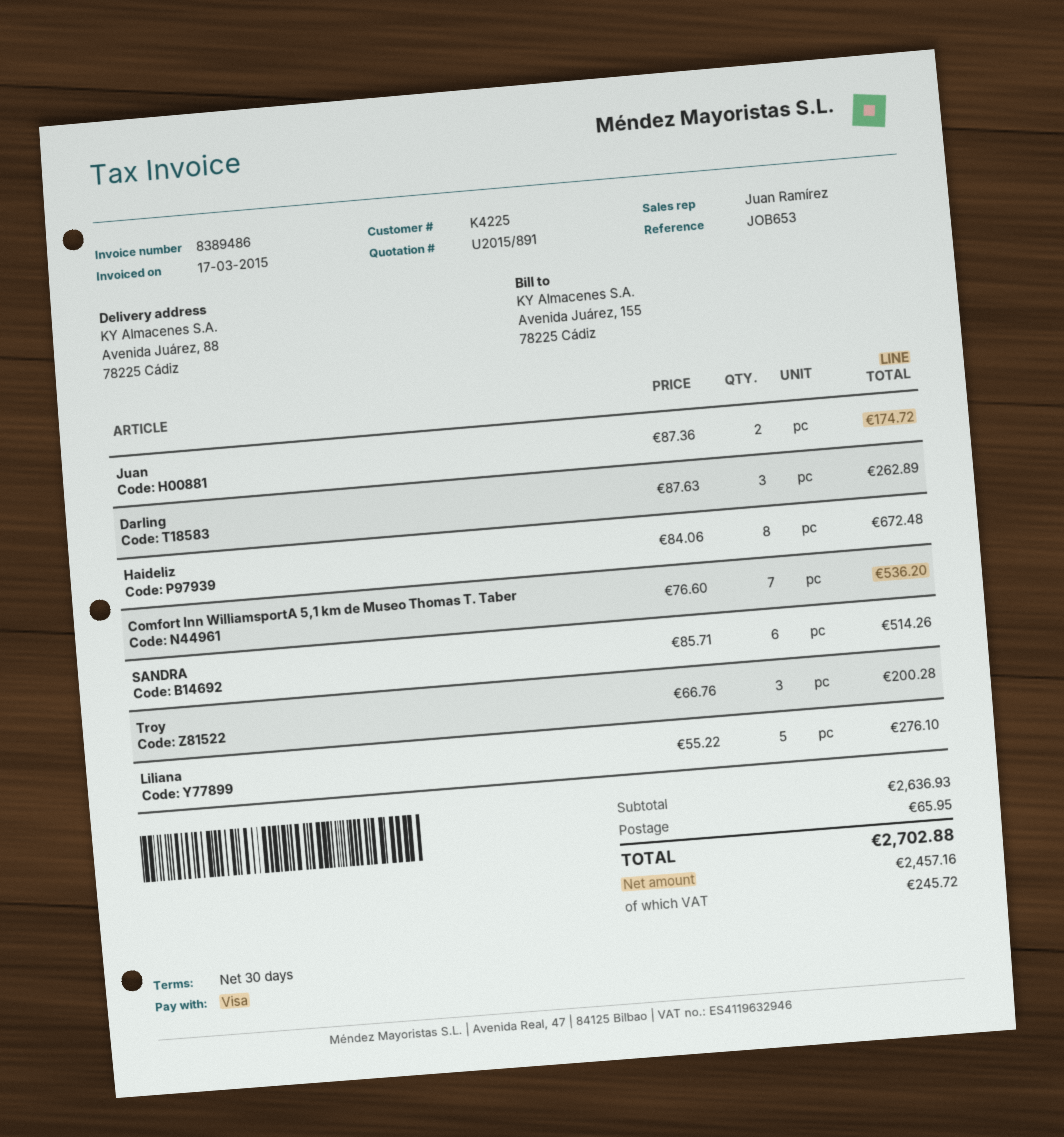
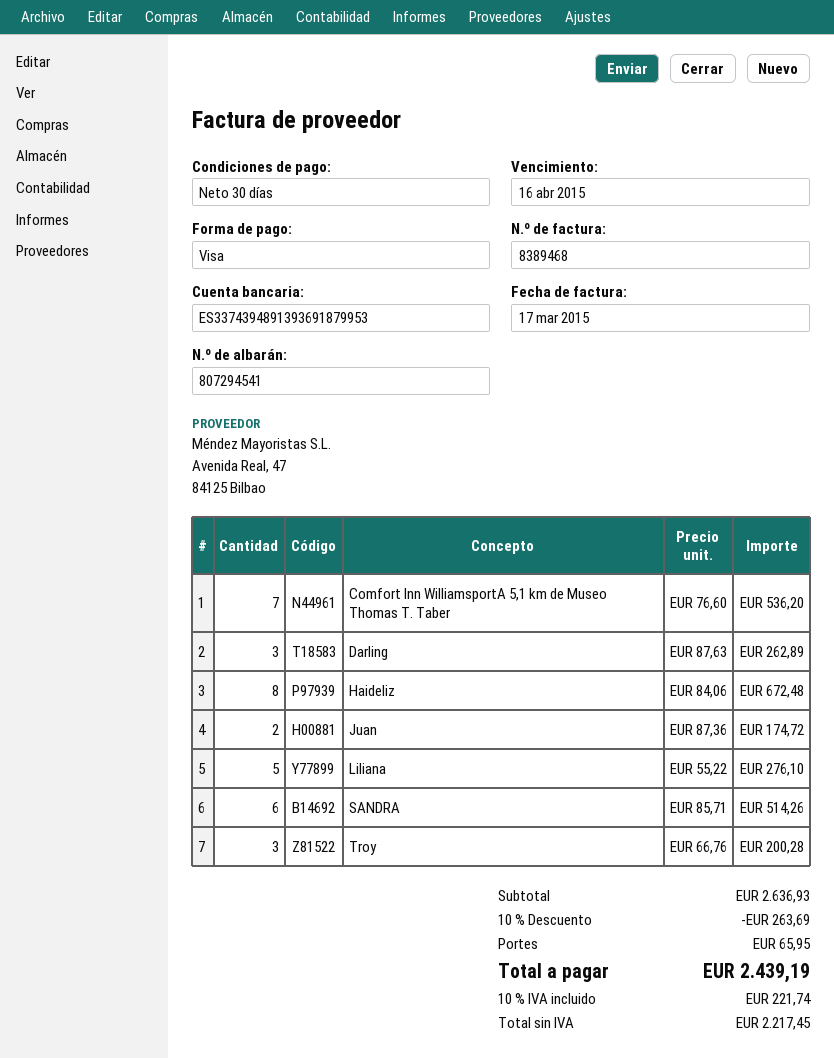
invoice number: 8389486 -> 8389468
discount: none -> 10% = 263.69
net: 2457.16 -> 2217.45
tax: 245.72 -> 221.74
total: 2702.88 -> 2439.19

